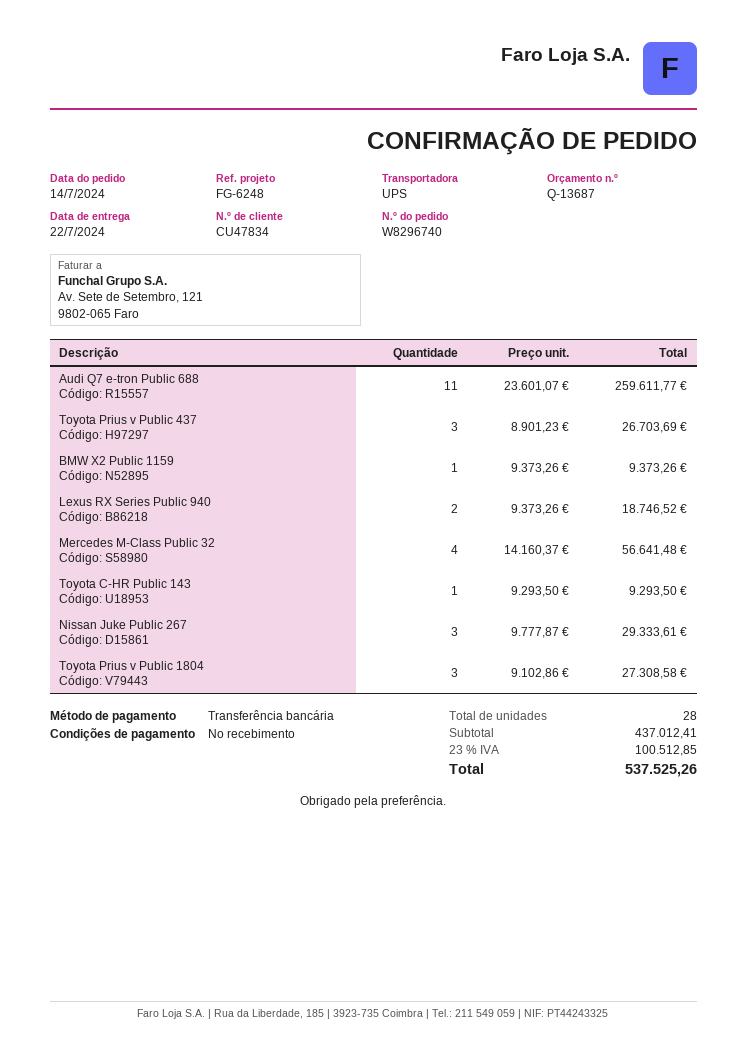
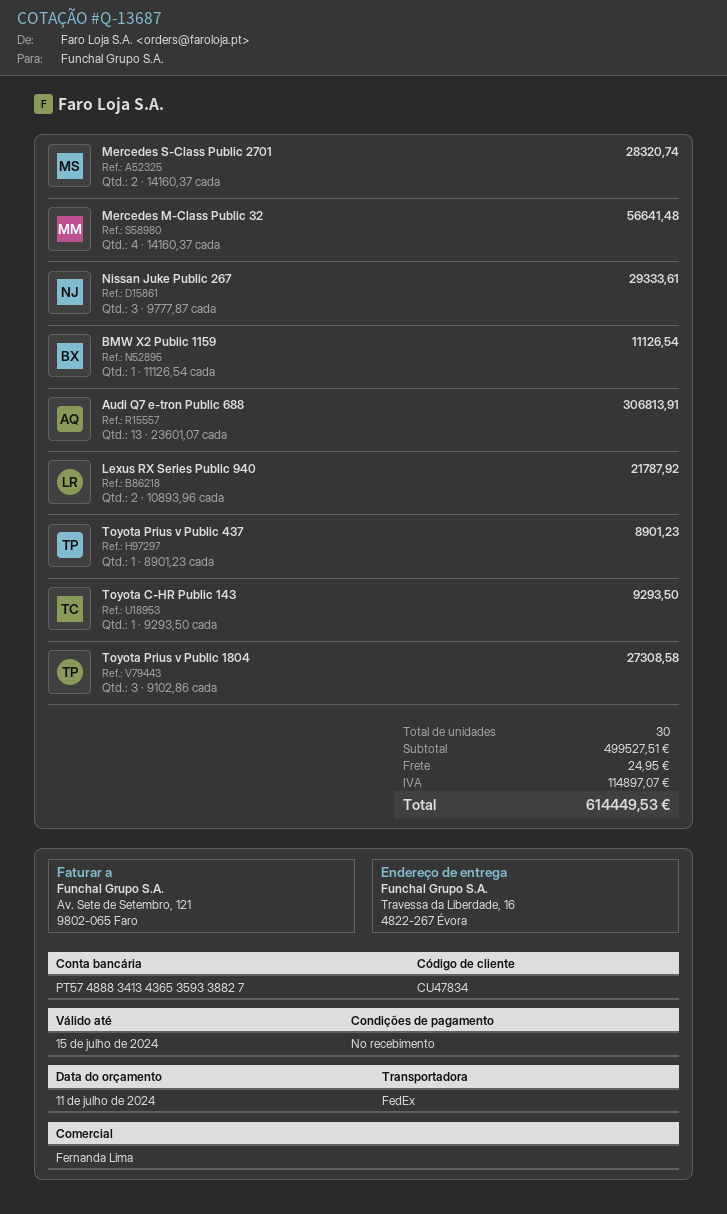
shipping method: UPS -> FedEx
Audi Q7 e-tron Public 688: 11 x 23601.07 = 259611.77 -> 13 x 23601.07 = 306813.91
Toyota Prius v Public 437: 3 x 8901.23 = 26703.69 -> 1 x 8901.23 = 8901.23
BMW X2 Public 1159: 1 x 9373.26 = 9373.26 -> 1 x 11126.54 = 11126.54
Lexus RX Series Public 940: 2 x 9373.26 = 18746.52 -> 2 x 10893.96 = 21787.92
Mercedes S-Class Public 2701: none -> 2 x 14160.37 = 28320.74
total quantity: 28 -> 30
subtotal: 437012.41 -> 499527.51
shipping: none -> 24.95
tax: 100512.85 -> 114897.07
total: 537525.26 -> 614449.53

